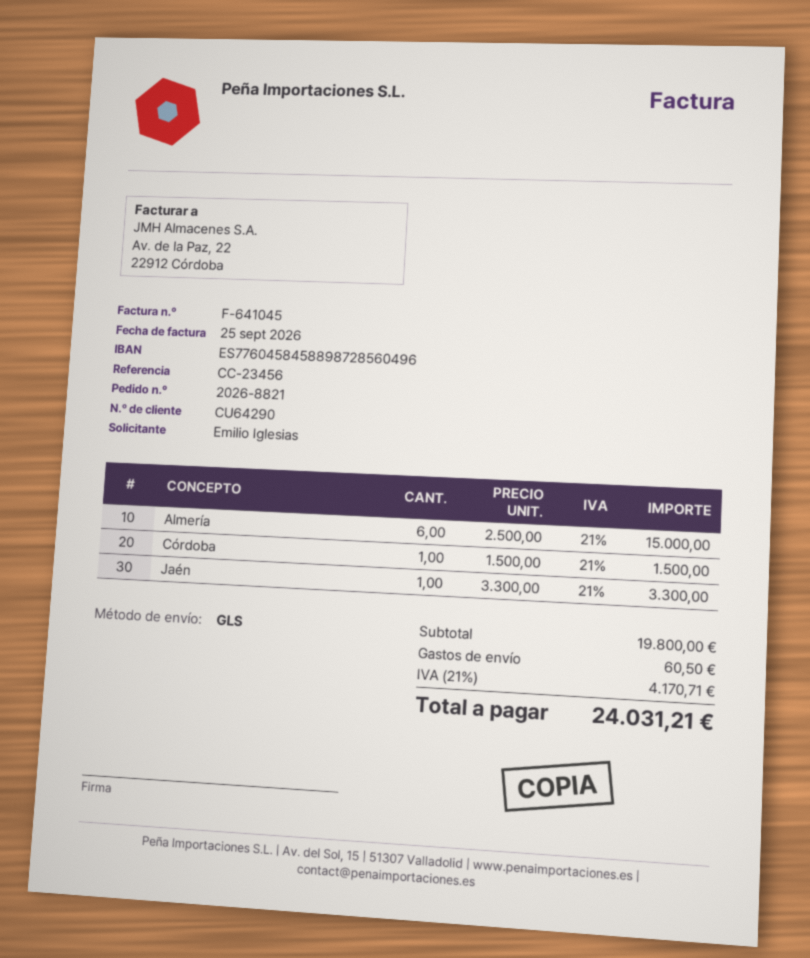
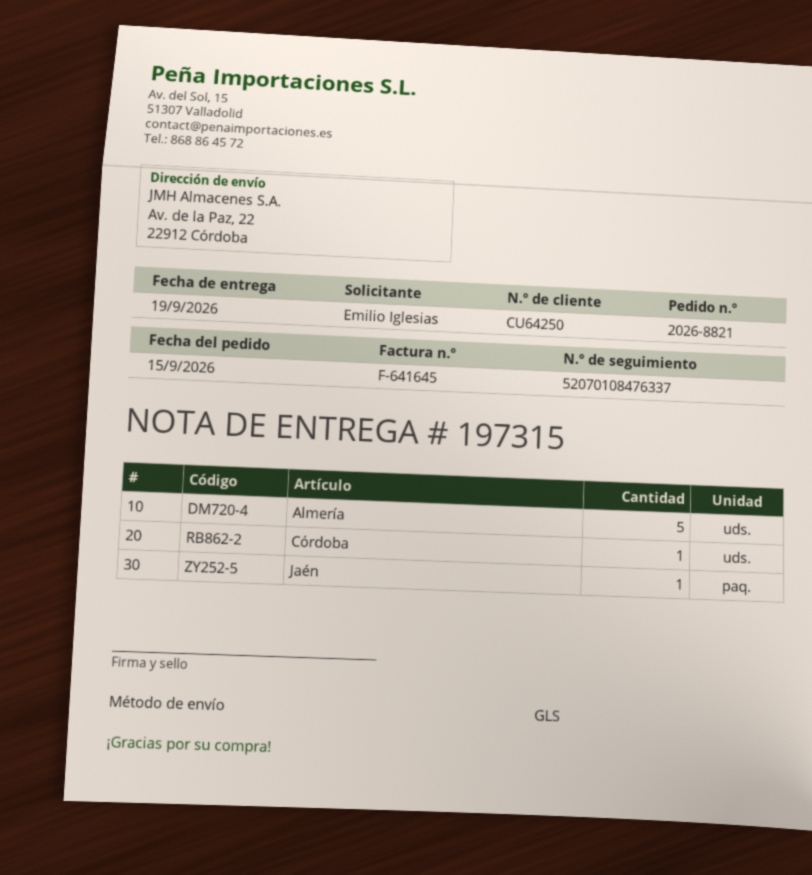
invoice number: F-641045 -> F-641645
customer number: CU64290 -> CU64250
Almería: 6 -> 5

